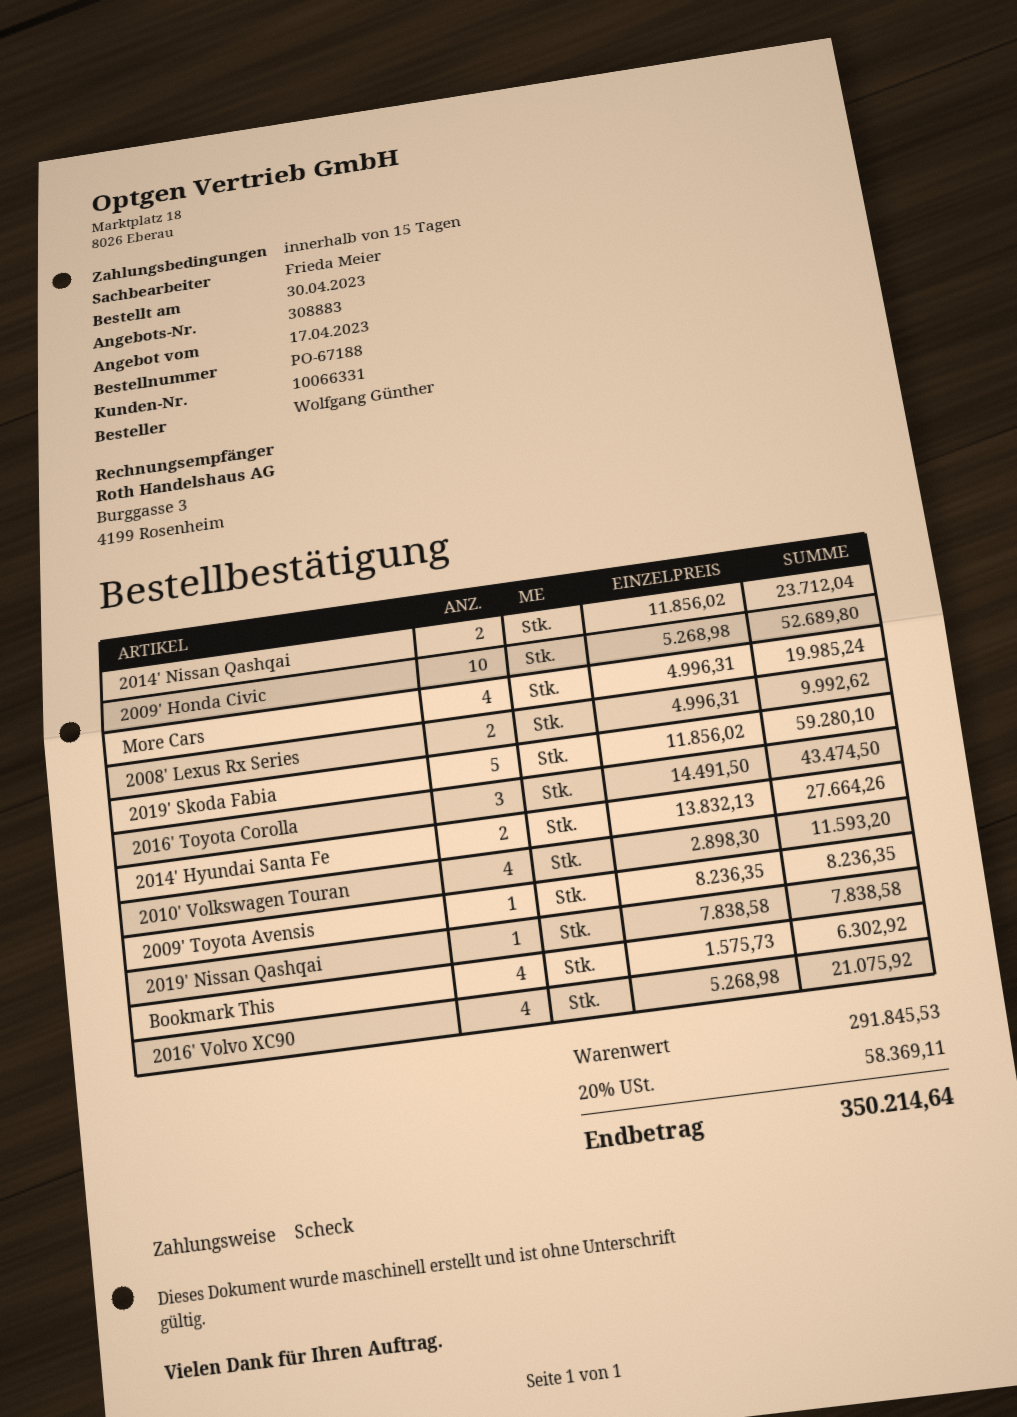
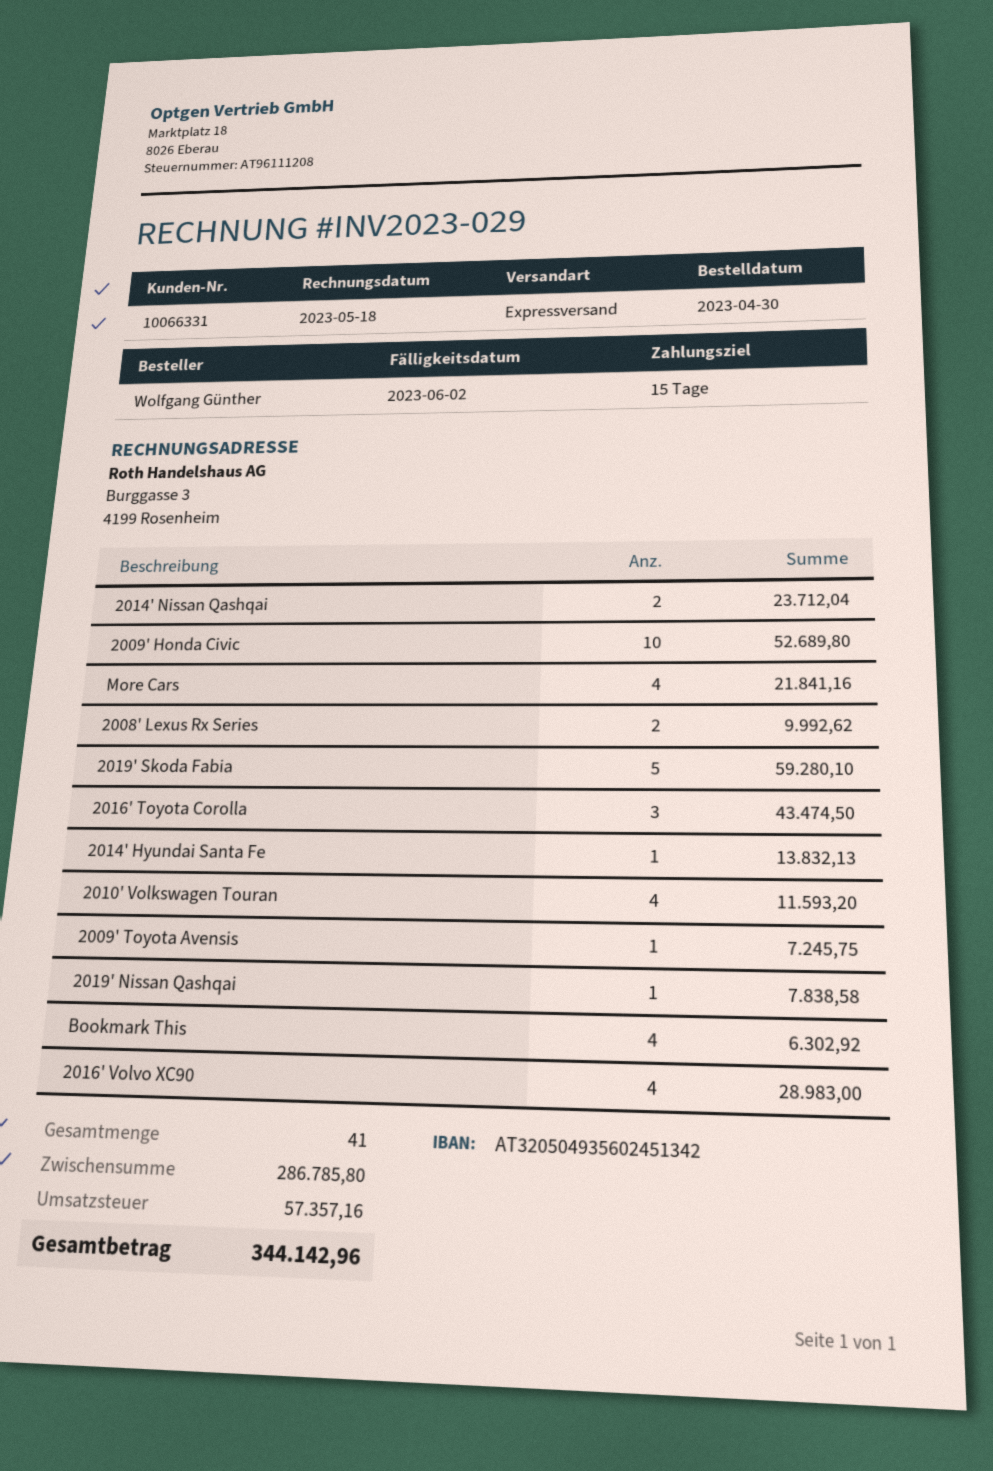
More Cars: 4 for 19985.24 -> 4 for 21841.16
2014' Hyundai Santa Fe: 2 for 27664.26 -> 1 for 13832.13
2009' Toyota Avensis: 1 for 8236.35 -> 1 for 7245.75
2016' Volvo XC90: 4 for 21075.92 -> 4 for 28983.00
subtotal: 291845.53 -> 286785.80
tax: 58369.11 -> 57357.16
total: 350214.64 -> 344142.96

